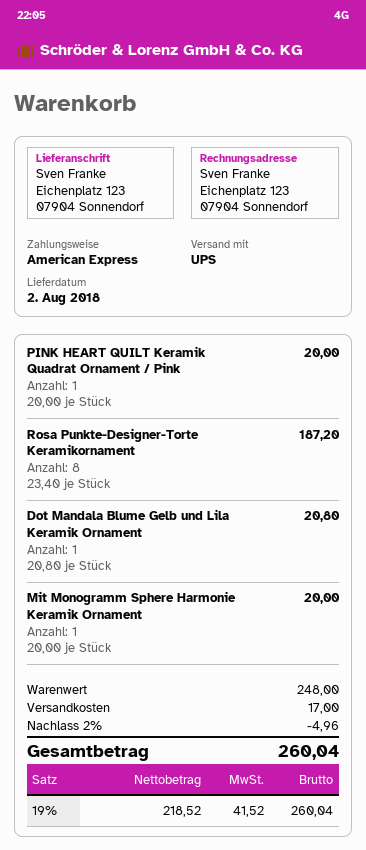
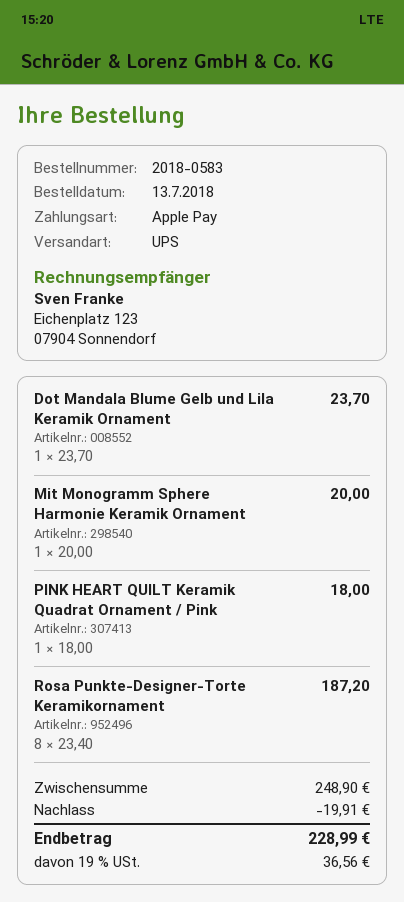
payment method: American Express -> Apple Pay
PINK HEART QUILT Keramik Quadrat Ornament / Pink: 1 x 20.00 = 20.00 -> 1 x 18.00 = 18.00
Dot Mandala Blume Gelb und Lila Keramik Ornament: 1 x 20.80 = 20.80 -> 1 x 23.70 = 23.70
subtotal: 248.00 -> 248.90
discount: 4.96 -> 19.91
shipping: 17.00 -> none
tax: 19% = 41.52 -> 19% = 36.56
total: 260.04 -> 228.99

